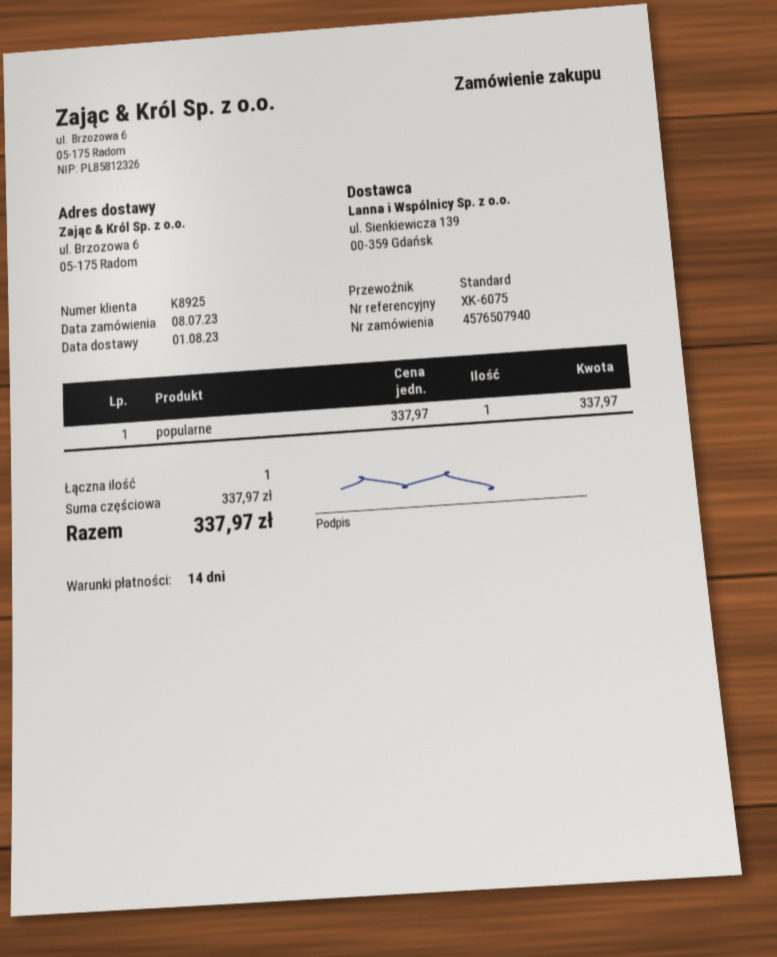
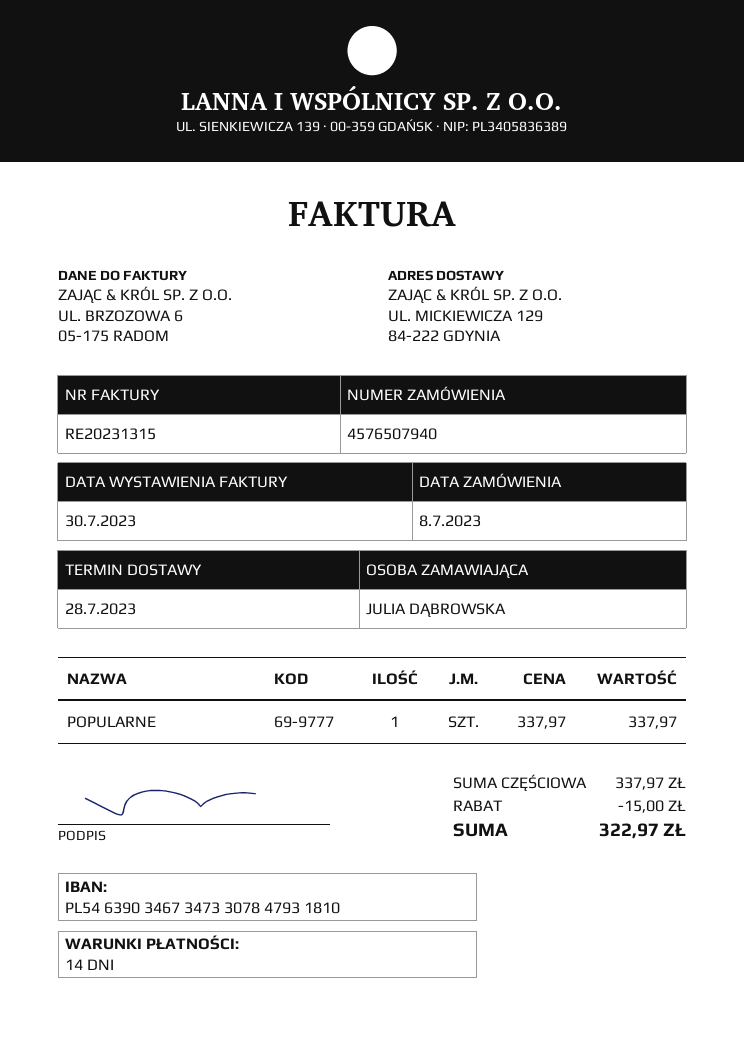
delivery date: 2023-08-01 -> 2023-07-28
ship to: ul. Brzozowa 6, 05-175 Radom -> UL. MICKIEWICZA 129, 84-222 GDYNIA
discount: none -> 15.00
total: 337.97 -> 322.97

